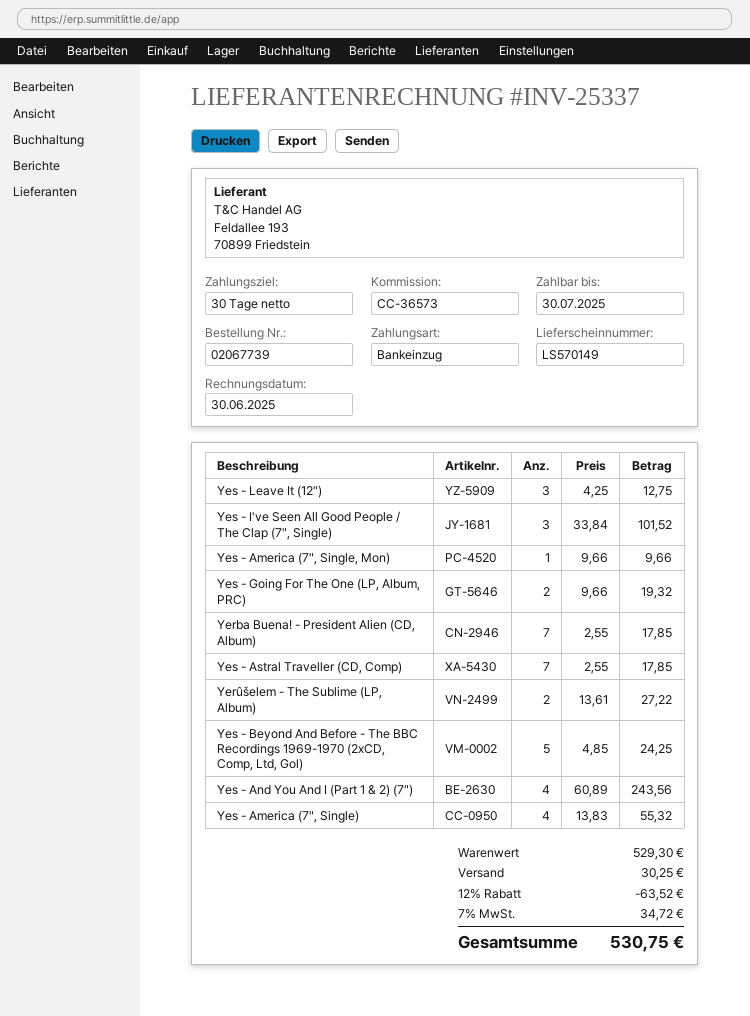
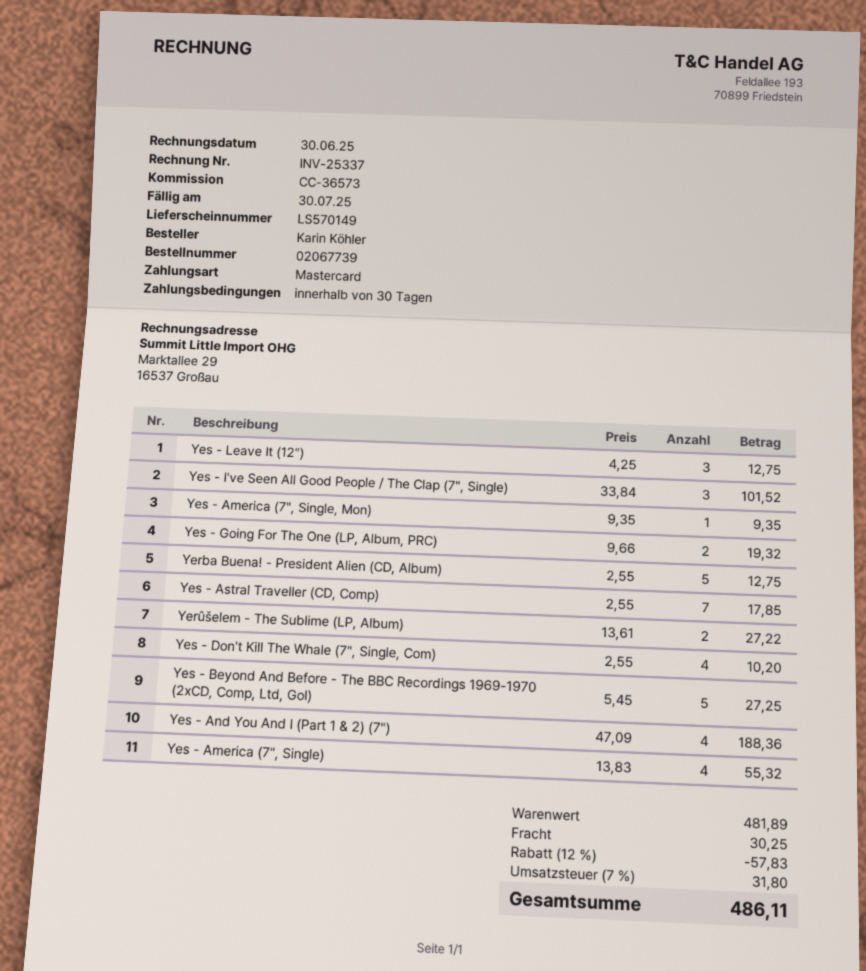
payment method: direct debit -> Mastercard
Yes - America (7", Single, Mon): 1 x 9.66 = 9.66 -> 1 x 9.35 = 9.35
Yerba Buena! - President Alien (CD, Album): 7 x 2.55 = 17.85 -> 5 x 2.55 = 12.75
Yes - Beyond And Before - The BBC Recordings 1969-1970 (2xCD, Comp, Ltd, Gol): 5 x 4.85 = 24.25 -> 5 x 5.45 = 27.25
Yes - And You And I (Part 1 & 2) (7"): 4 x 60.89 = 243.56 -> 4 x 47.09 = 188.36
Yes - Don't Kill The Whale (7", Single, Com): none -> 4 x 2.55 = 10.20
subtotal: 529.30 -> 481.89
discount: 12% = 63.52 -> 12% = 57.83
tax: 7% = 34.72 -> 7% = 31.80
total: 530.75 -> 486.11

